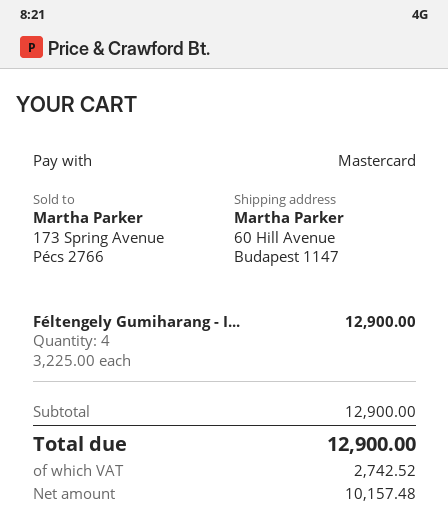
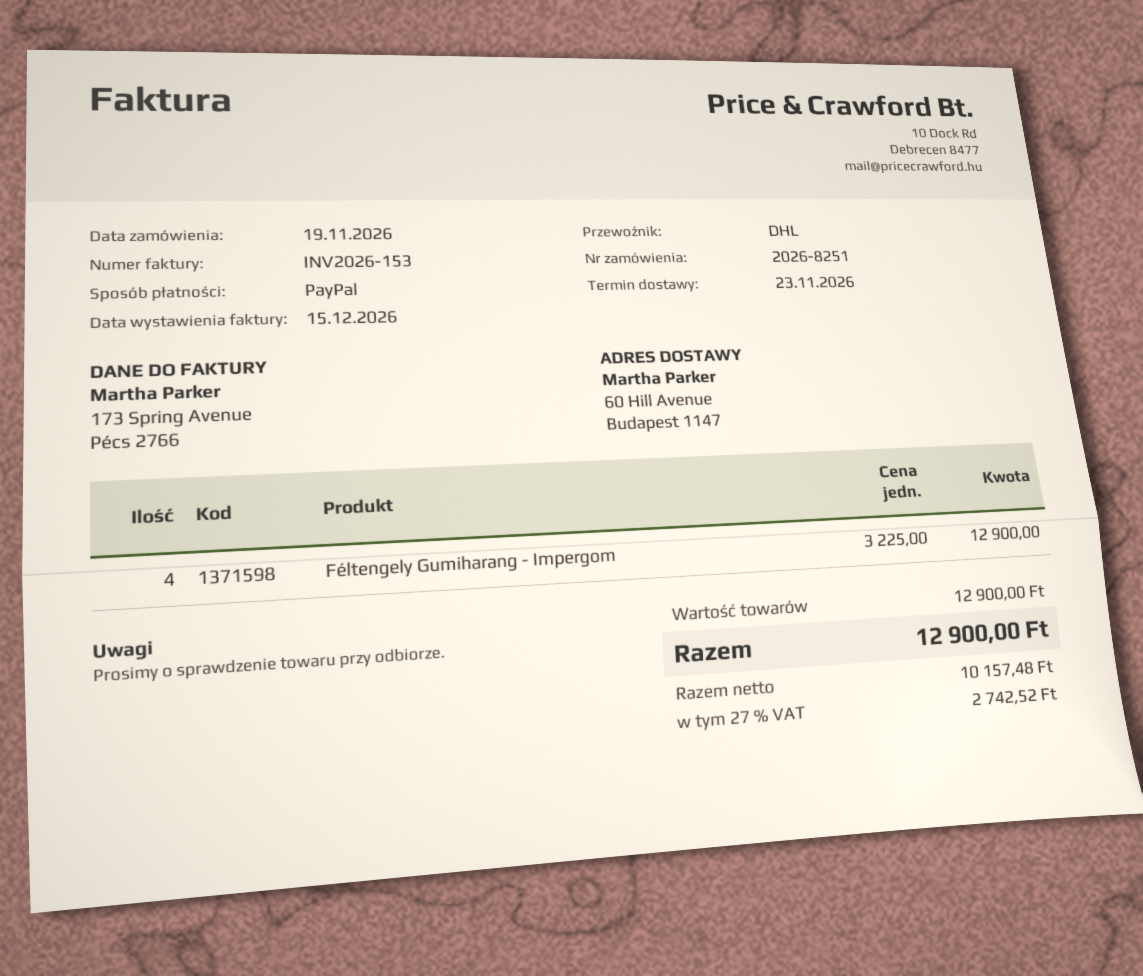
payment method: Mastercard -> PayPal

